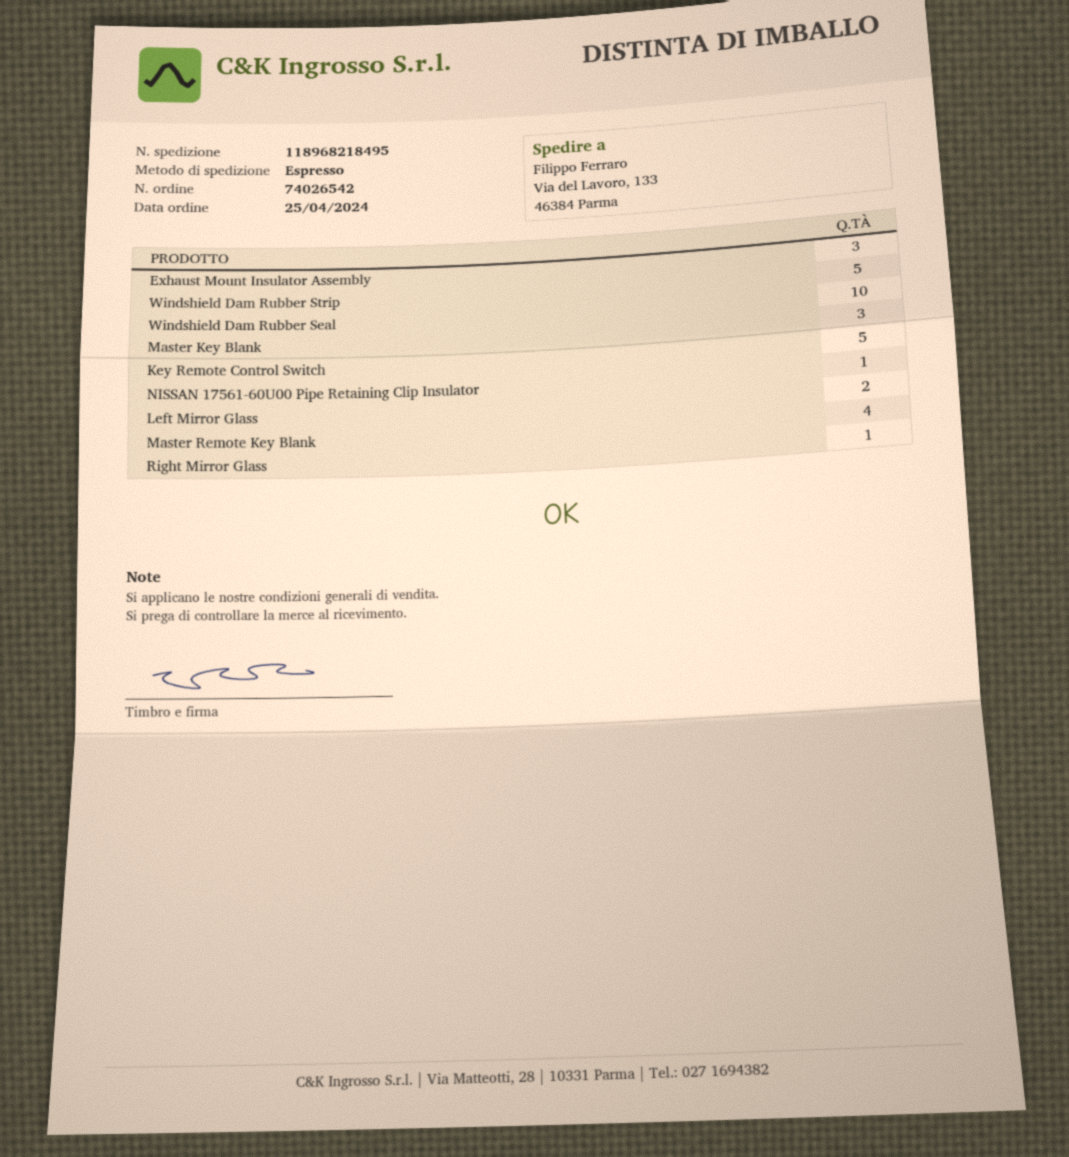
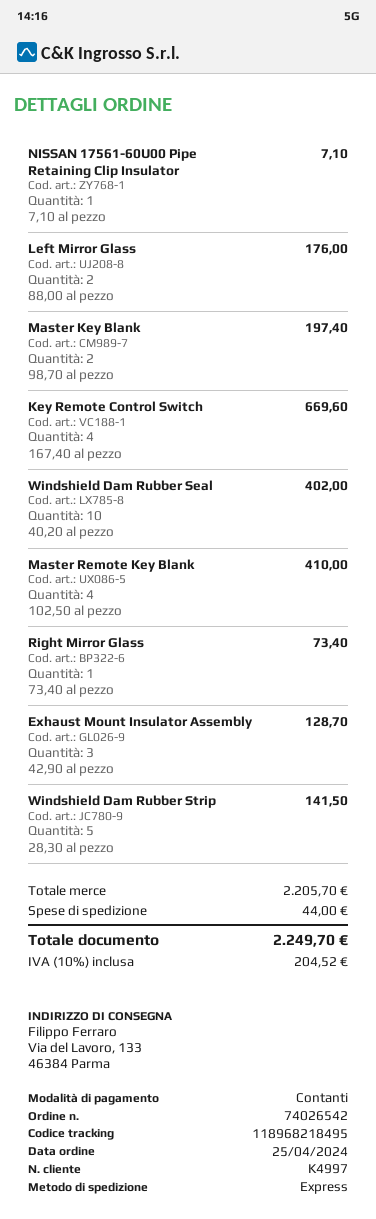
Master Key Blank: 3 -> 2
Key Remote Control Switch: 5 -> 4

